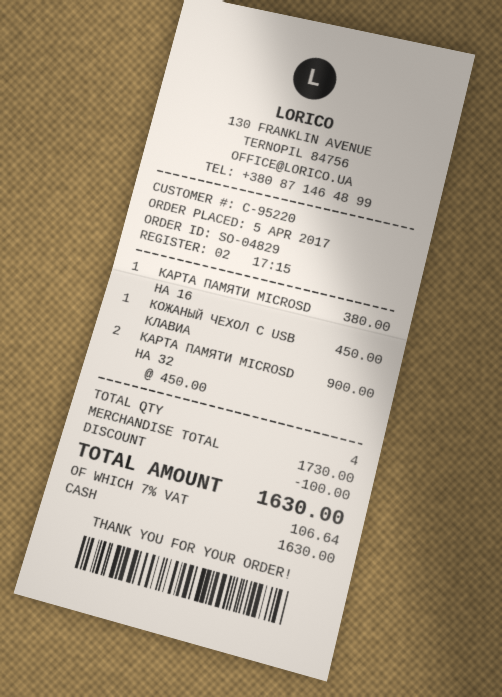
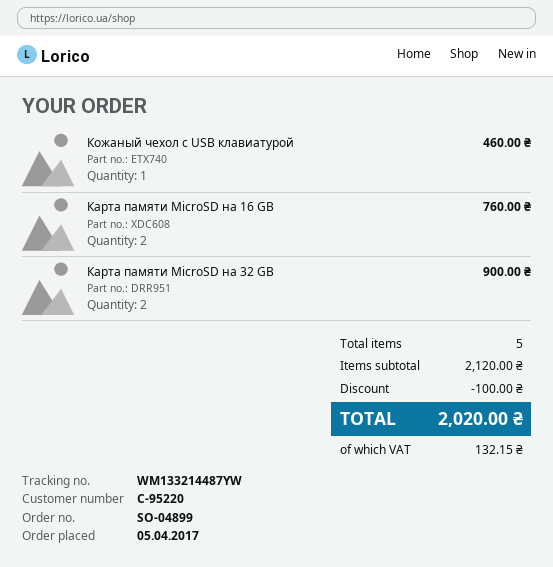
order number: SO-04829 -> SO-04899
КАРТА ПАМЯТИ MICROSD НА 16: 1 for 380.00 -> 2 for 760.00
КОЖАНЫЙ ЧЕХОЛ С USB КЛАВИА: 1 for 450.00 -> 1 for 460.00
total quantity: 4 -> 5
subtotal: 1730.00 -> 2120.00
tax: 106.64 -> 132.15
total: 1630.00 -> 2020.00

